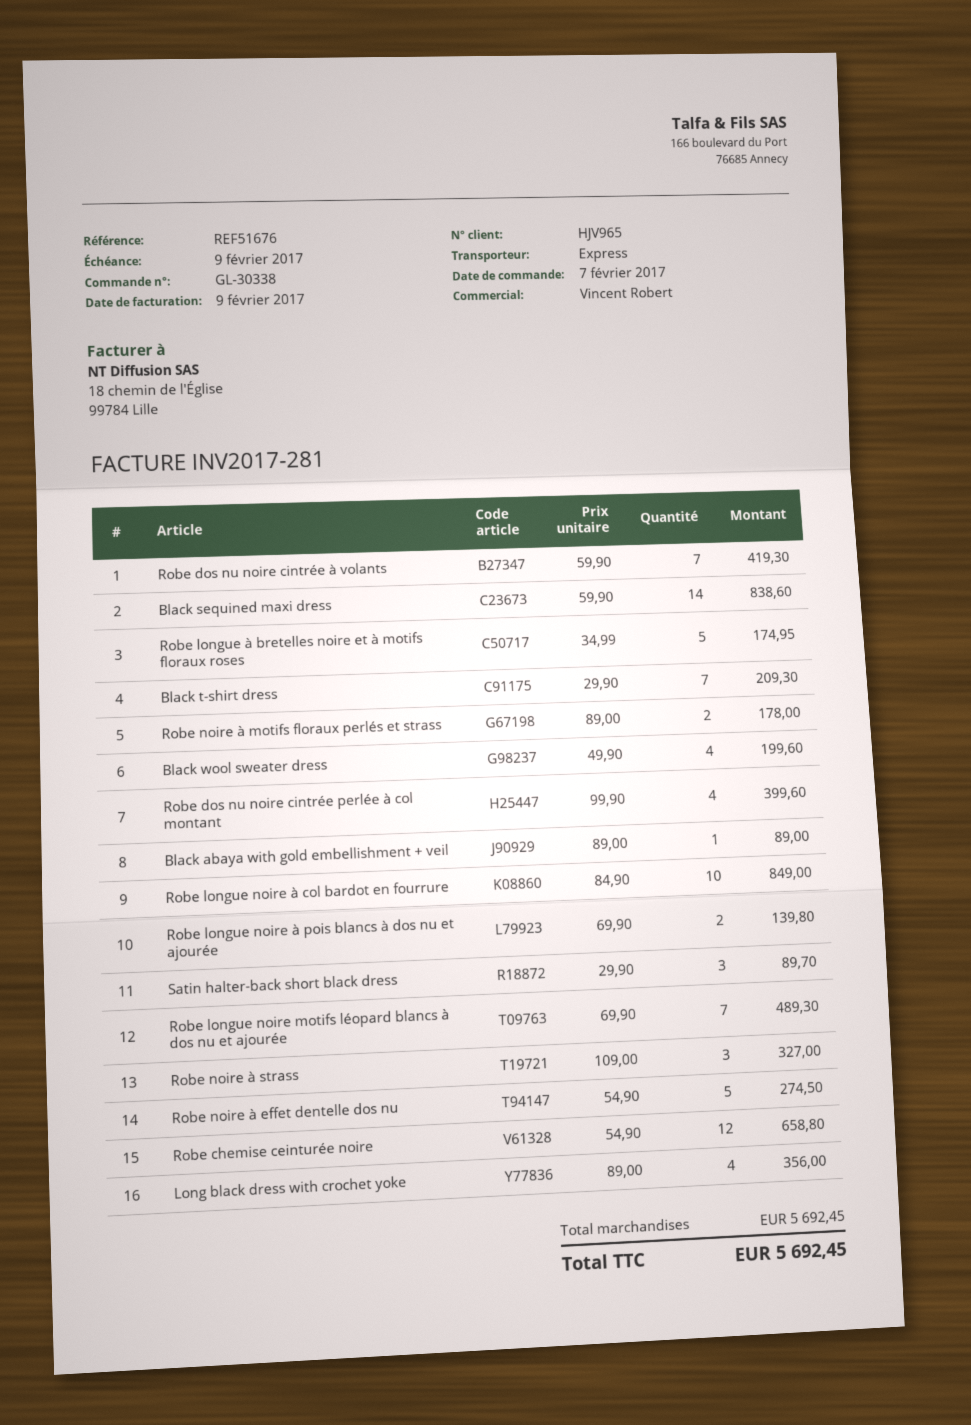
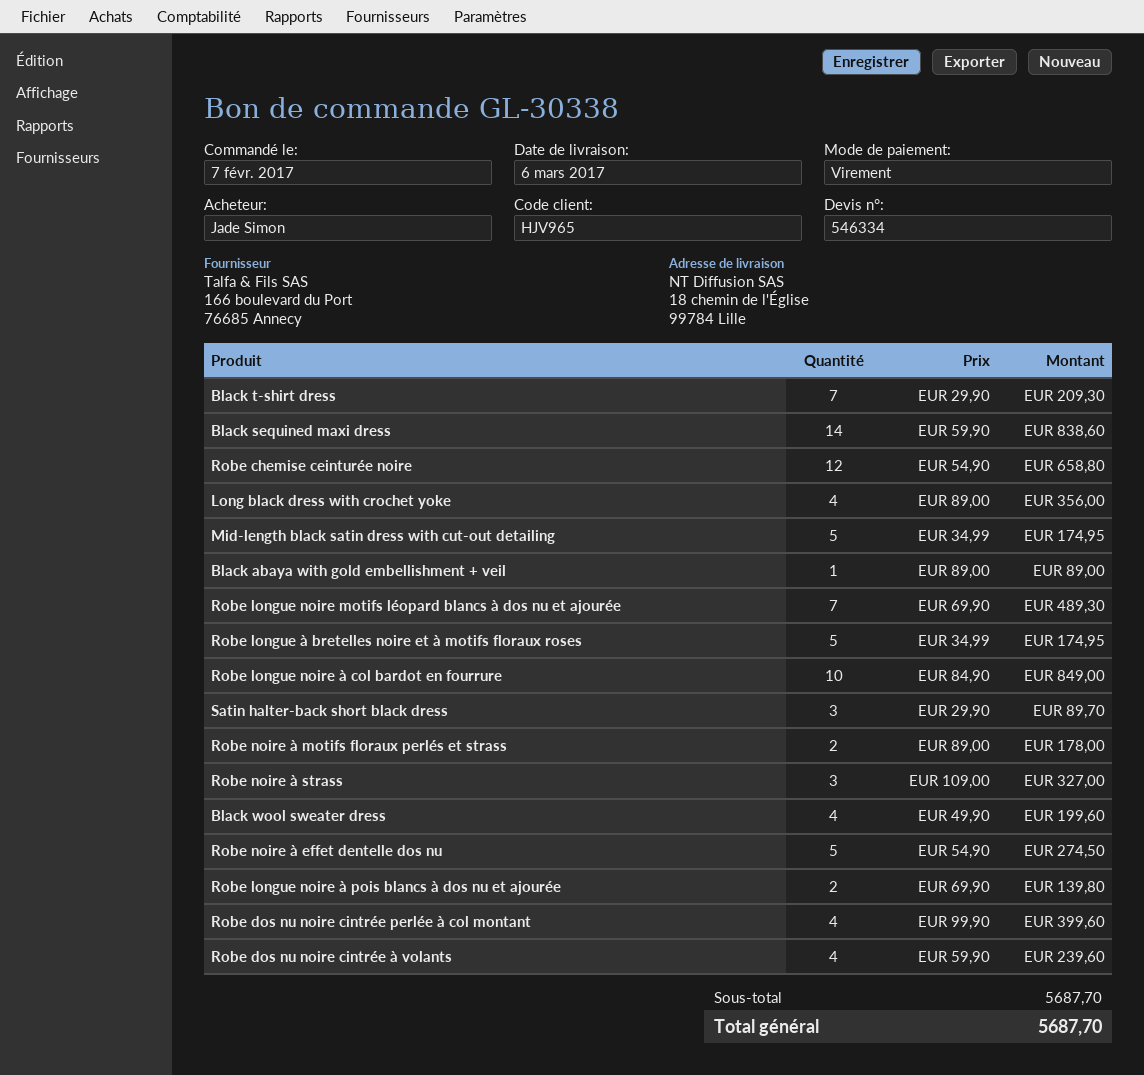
Robe dos nu noire cintrée à volants: 7 x 59.90 = 419.30 -> 4 x 59.90 = 239.60
Mid-length black satin dress with cut-out detailing: none -> 5 x 34.99 = 174.95
subtotal: 5692.45 -> 5687.70
total: 5692.45 -> 5687.70

